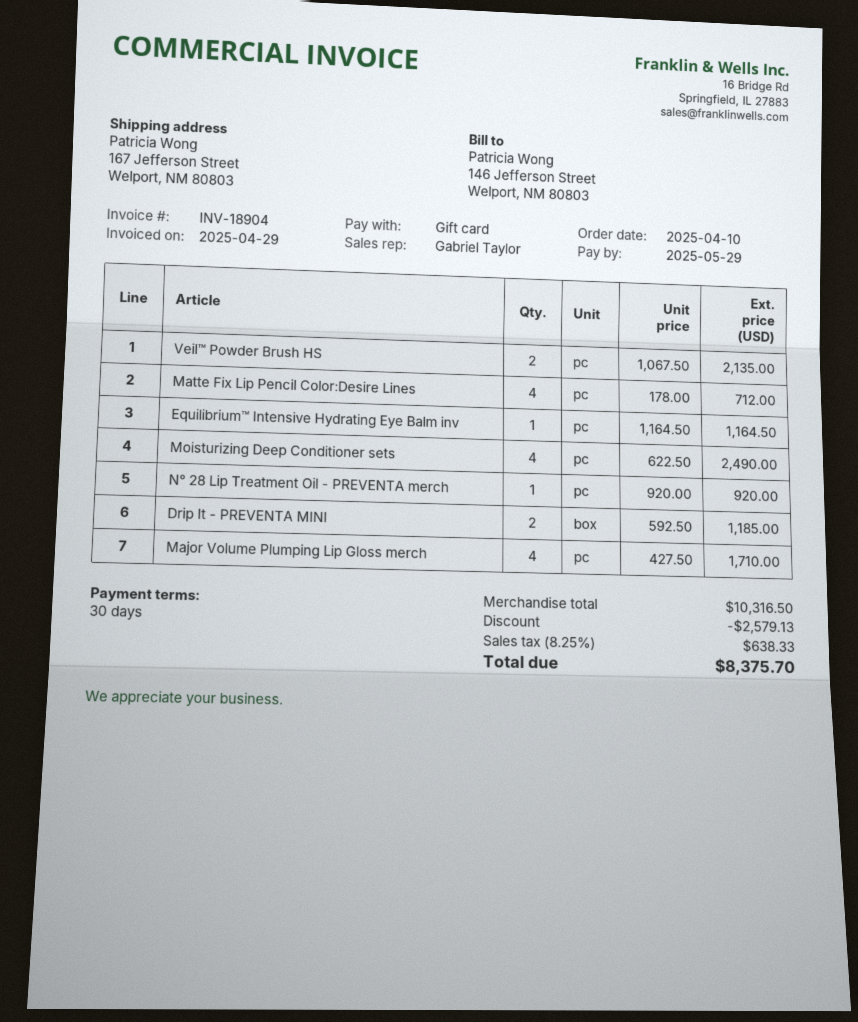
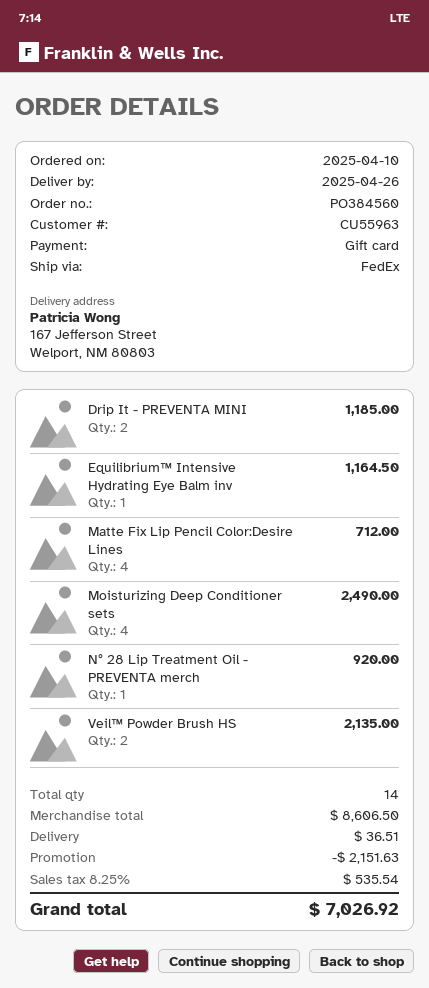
Major Volume Plumping Lip Gloss merch: 4 for 1710.00 -> none
subtotal: 10316.50 -> 8606.50
discount: 2579.13 -> 2151.63
shipping: none -> 36.51
tax: 8.25% = 638.33 -> 8.25% = 535.54
total: 8375.70 -> 7026.92

